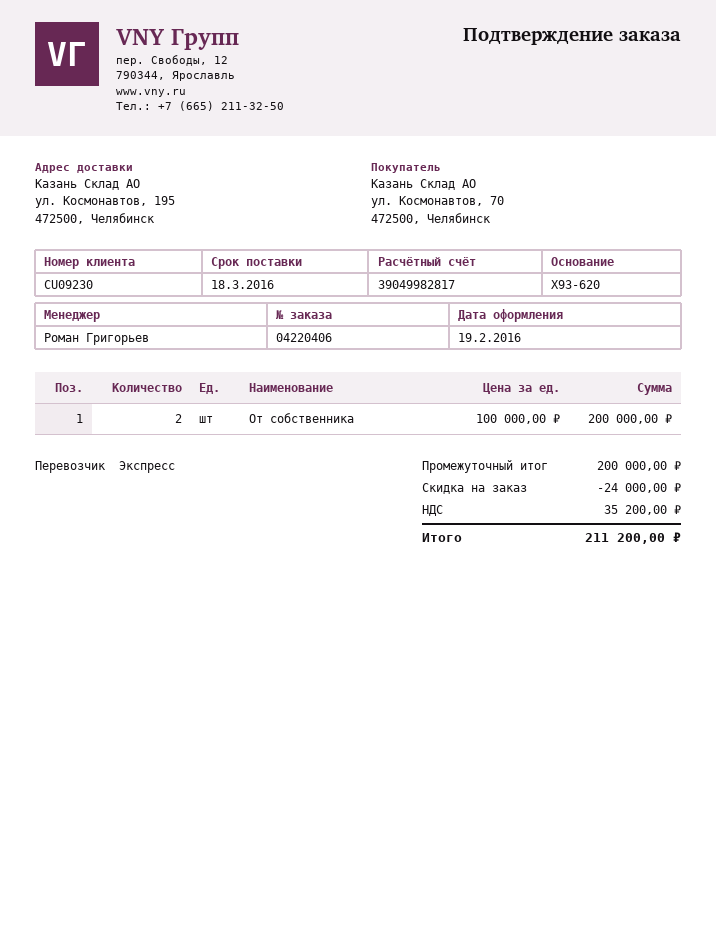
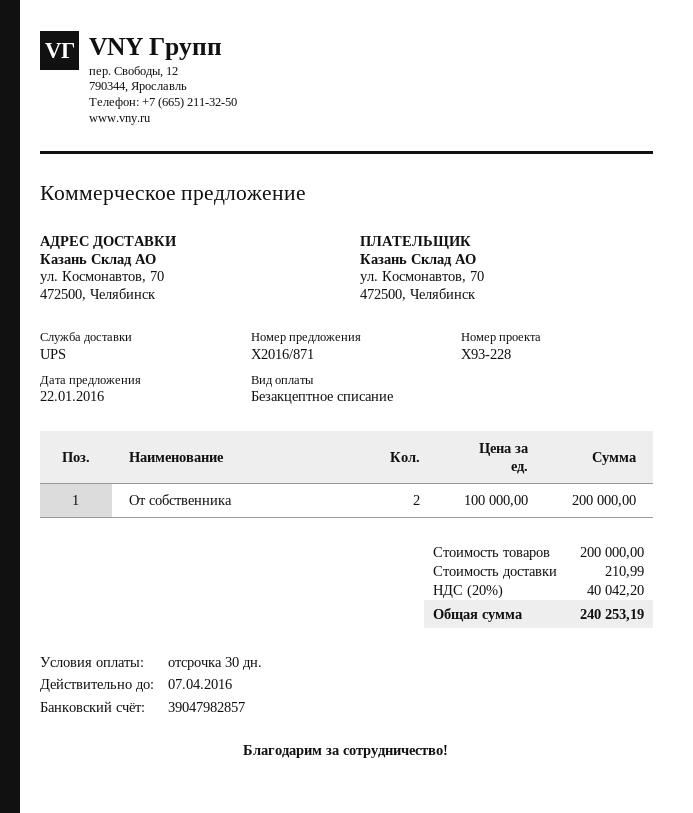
reference: X93-620 -> X93-228
bank account: 39049982817 -> 39047982857
shipping method: express -> UPS
ship to: ул. Космонавтов, 195, 472500, Челябинск -> ул. Космонавтов, 70, 472500, Челябинск
discount: 24000.00 -> none
shipping: none -> 210.99
tax: 35200.00 -> 40042.20
total: 211200.00 -> 240253.19

